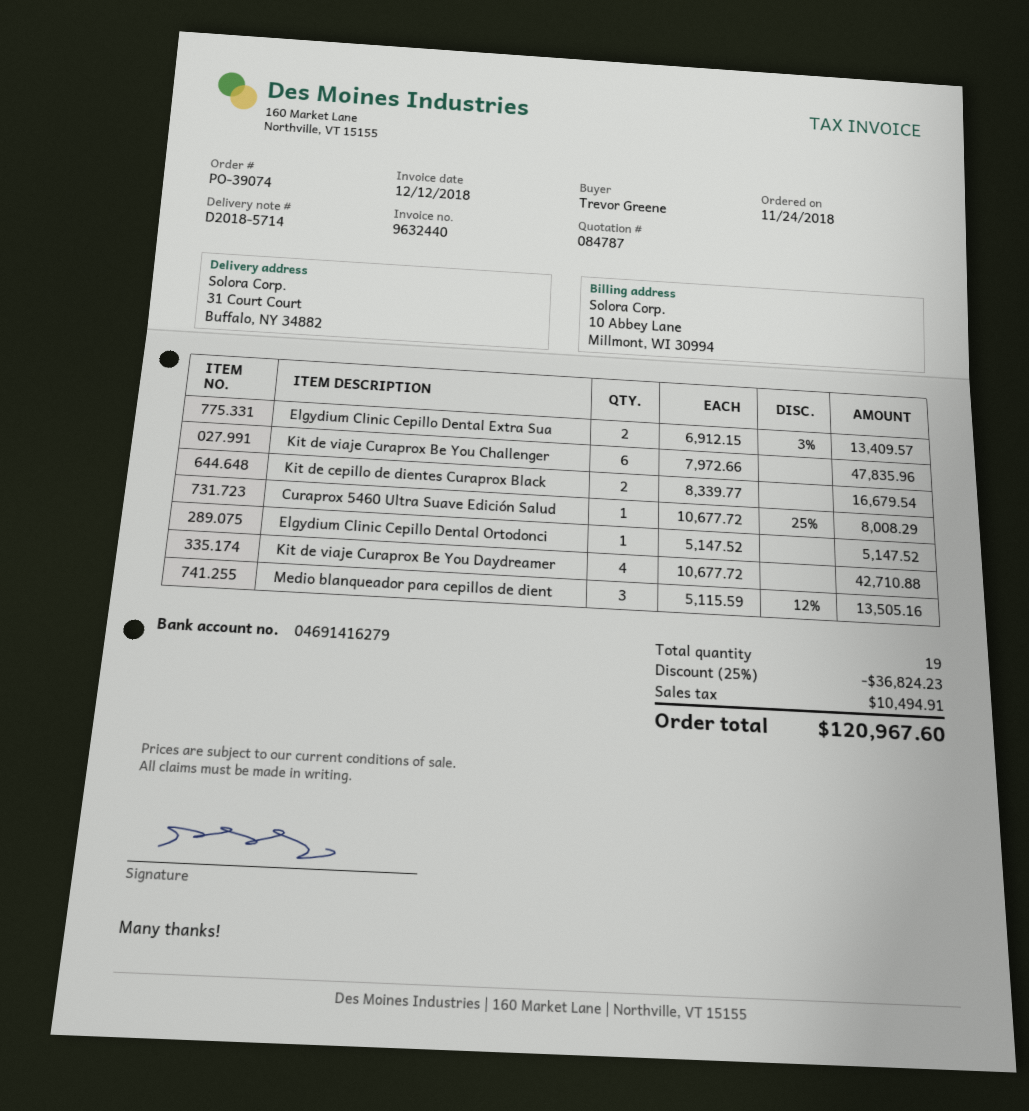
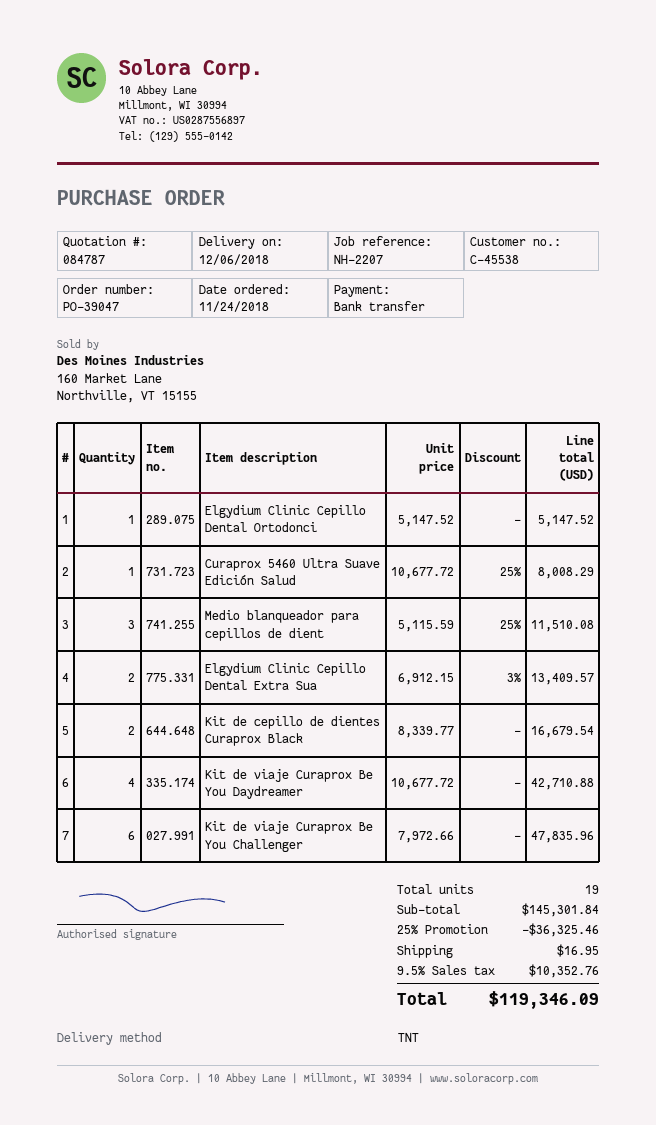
order number: PO-39074 -> PO-39047
Medio blanqueador para cepillos de dient: 3 x 5115.59 - 12% = 13505.16 -> 3 x 5115.59 - 25% = 11510.08
discount: 25% = 36824.23 -> 25% = 36325.46
shipping: none -> 16.95
tax: 10494.91 -> 10352.76
total: 120967.60 -> 119346.09

